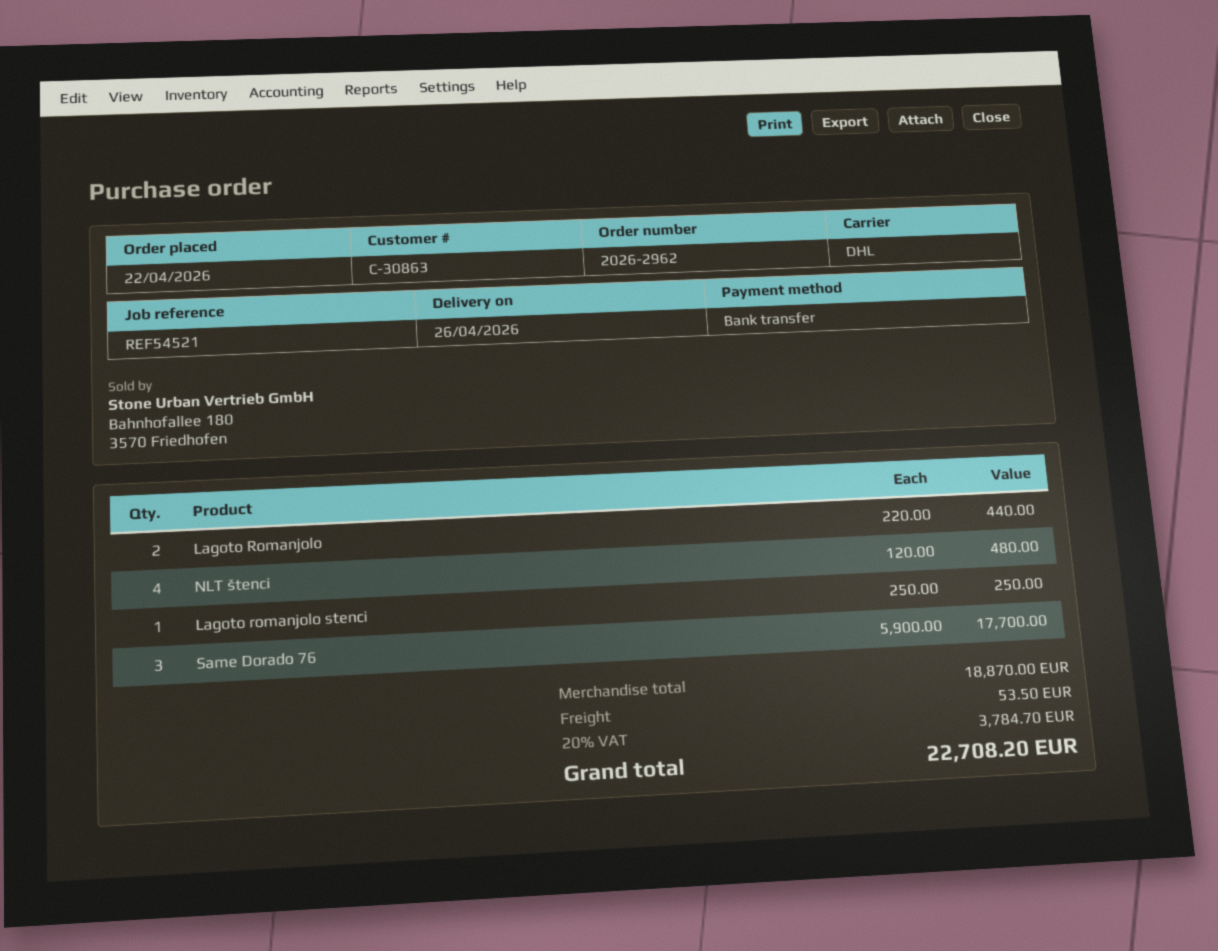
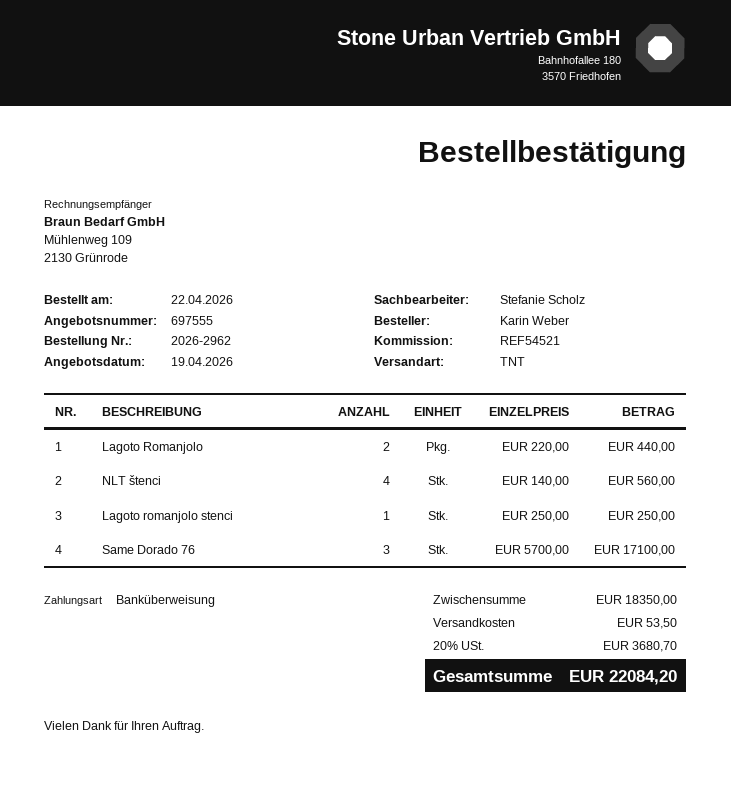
shipping method: DHL -> TNT
NLT štenci: 4 x 120.00 = 480.00 -> 4 x 140.00 = 560.00
Same Dorado 76: 3 x 5900.00 = 17700.00 -> 3 x 5700.00 = 17100.00
subtotal: 18870.00 -> 18350.00
tax: 20% = 3784.70 -> 20% = 3680.70
total: 22708.20 -> 22084.20

